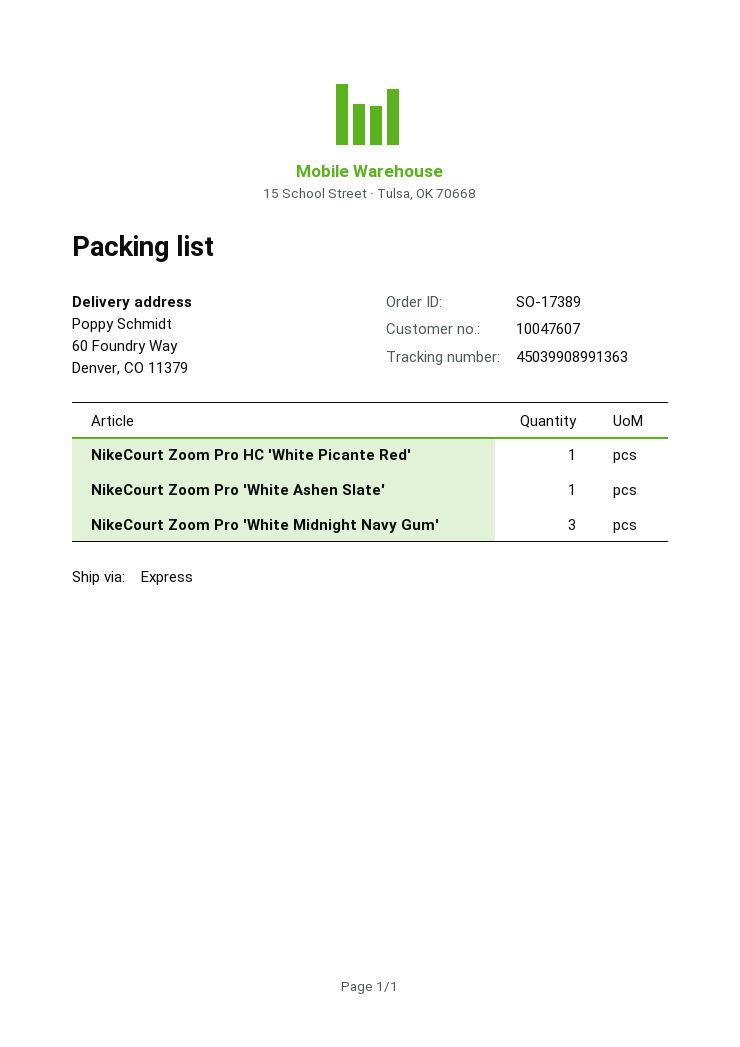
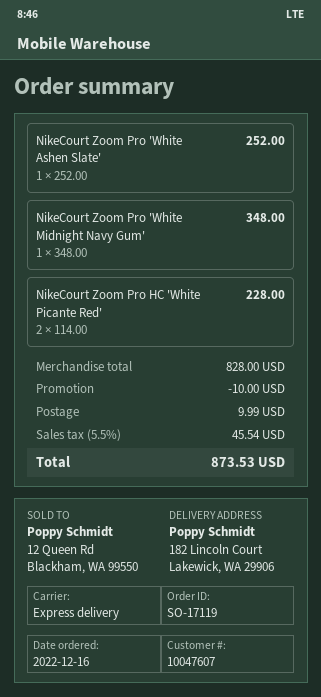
order number: SO-17389 -> SO-17119
ship to: 60 Foundry Way, Denver, CO 11379 -> 182 Lincoln Court, Lakewick, WA 29906
NikeCourt Zoom Pro HC 'White Picante Red': 1 -> 2
NikeCourt Zoom Pro 'White Midnight Navy Gum': 3 -> 1

